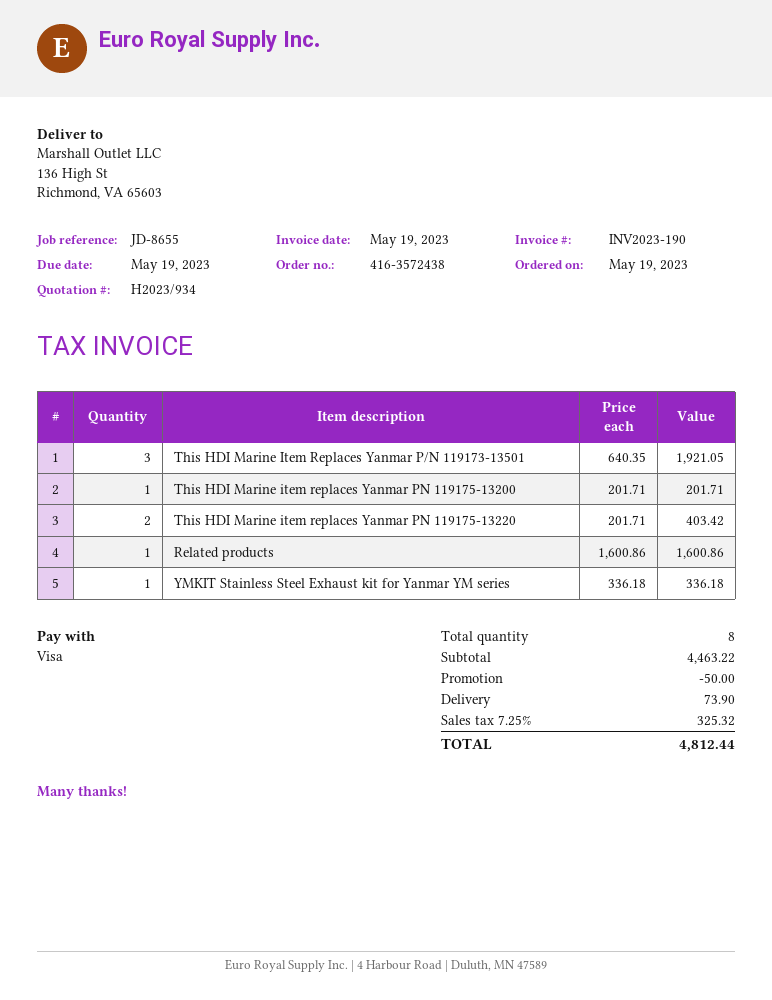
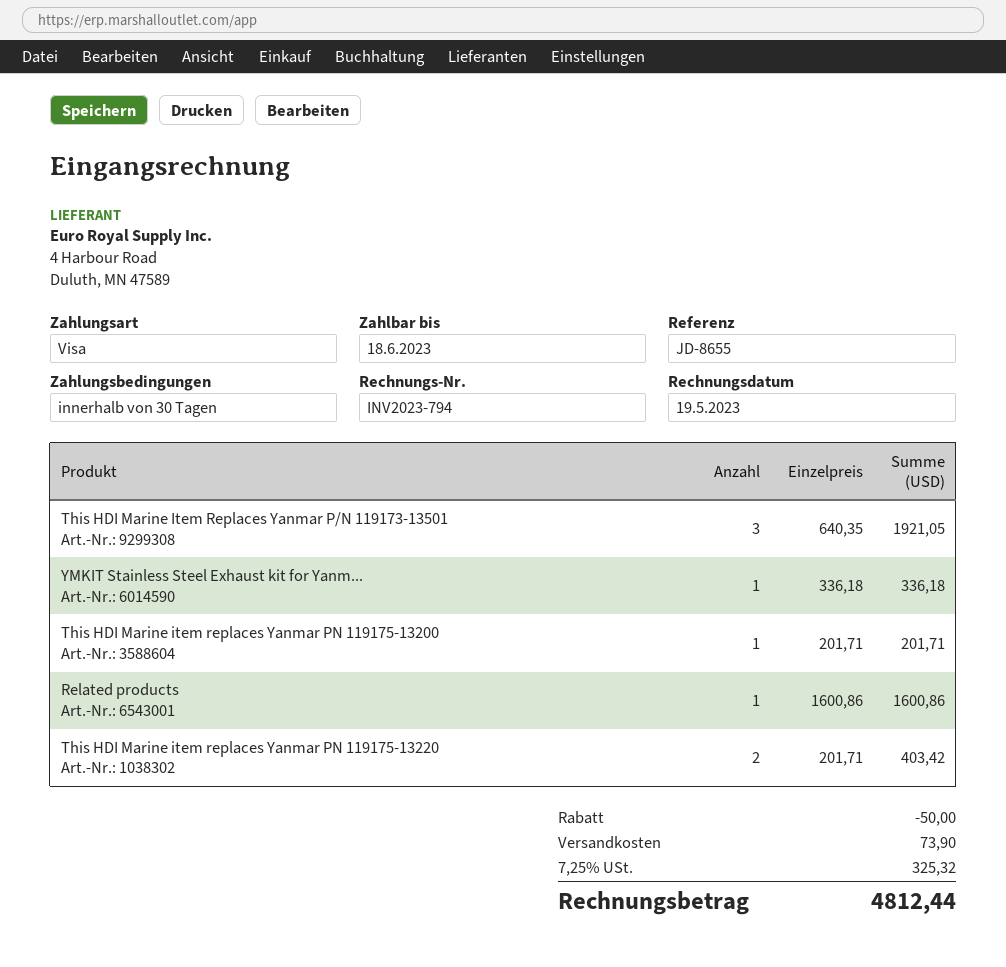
invoice number: INV2023-190 -> INV2023-794
due date: 2023-05-19 -> 2023-06-18

